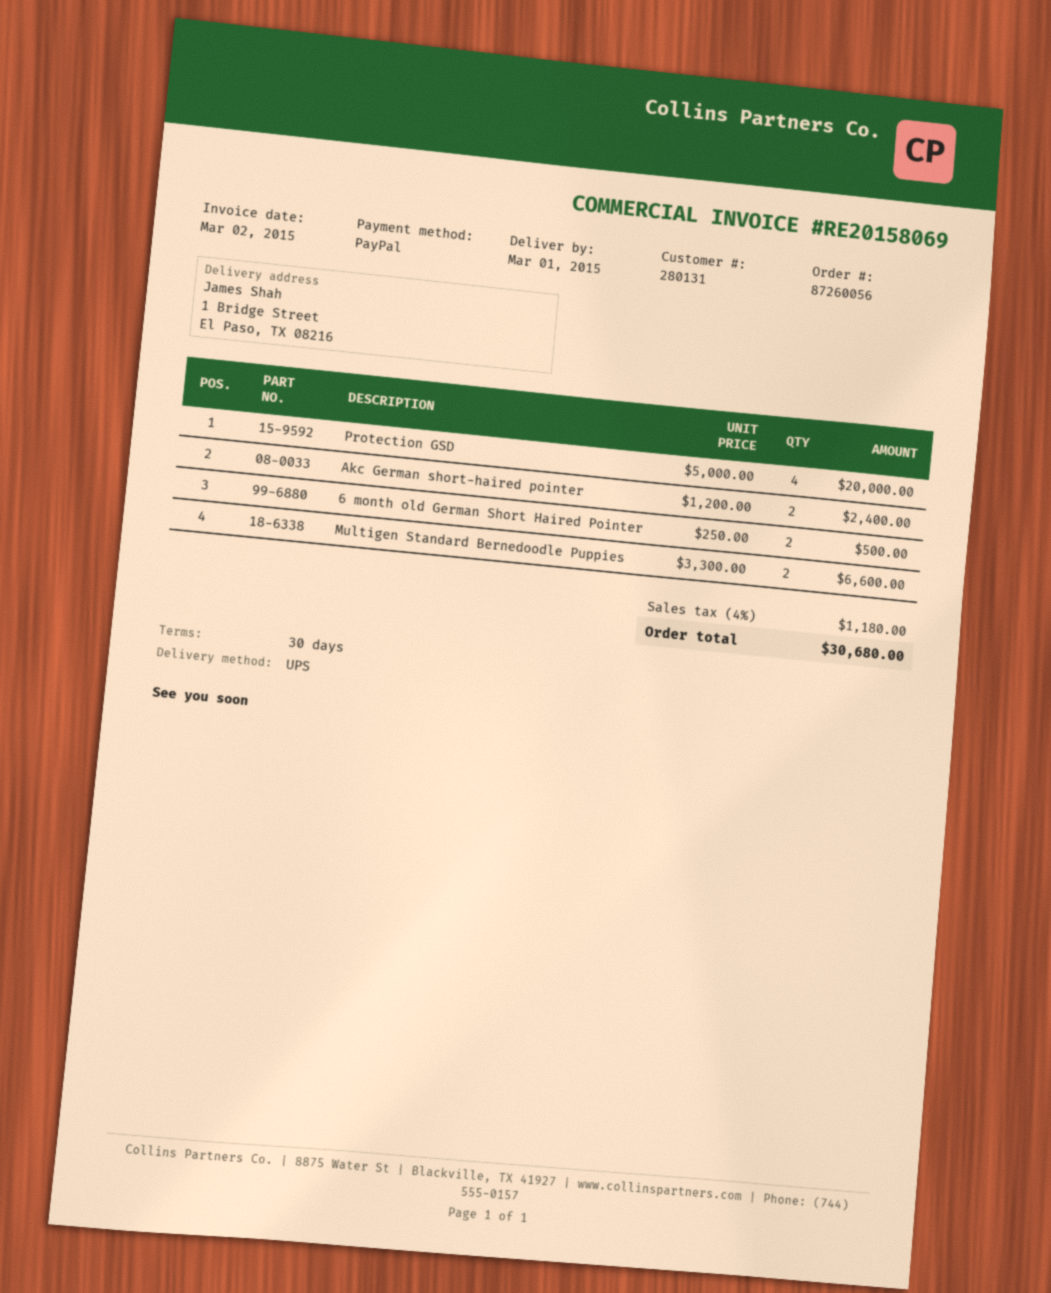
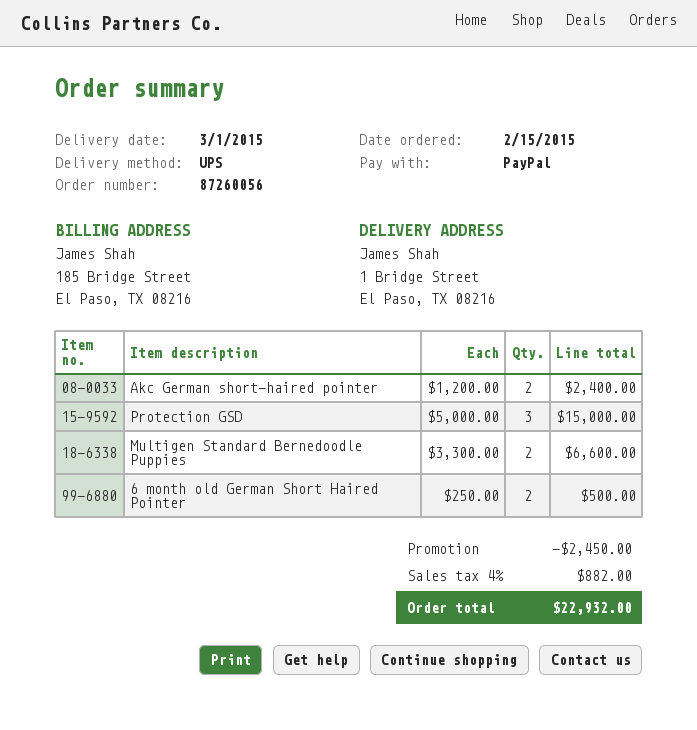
Protection GSD: 4 x 5000.00 = 20000.00 -> 3 x 5000.00 = 15000.00
discount: none -> 2450.00
tax: 4% = 1180.00 -> 4% = 882.00
total: 30680.00 -> 22932.00

